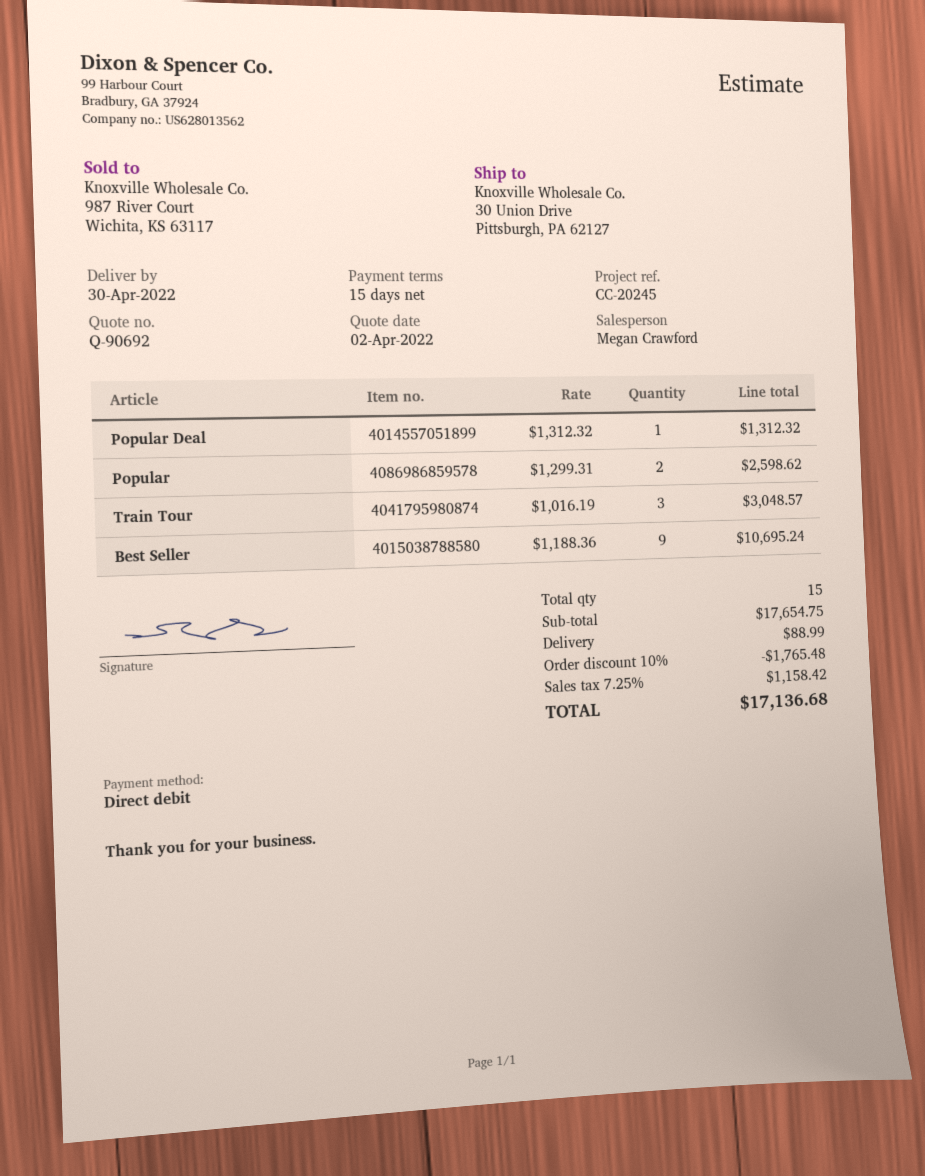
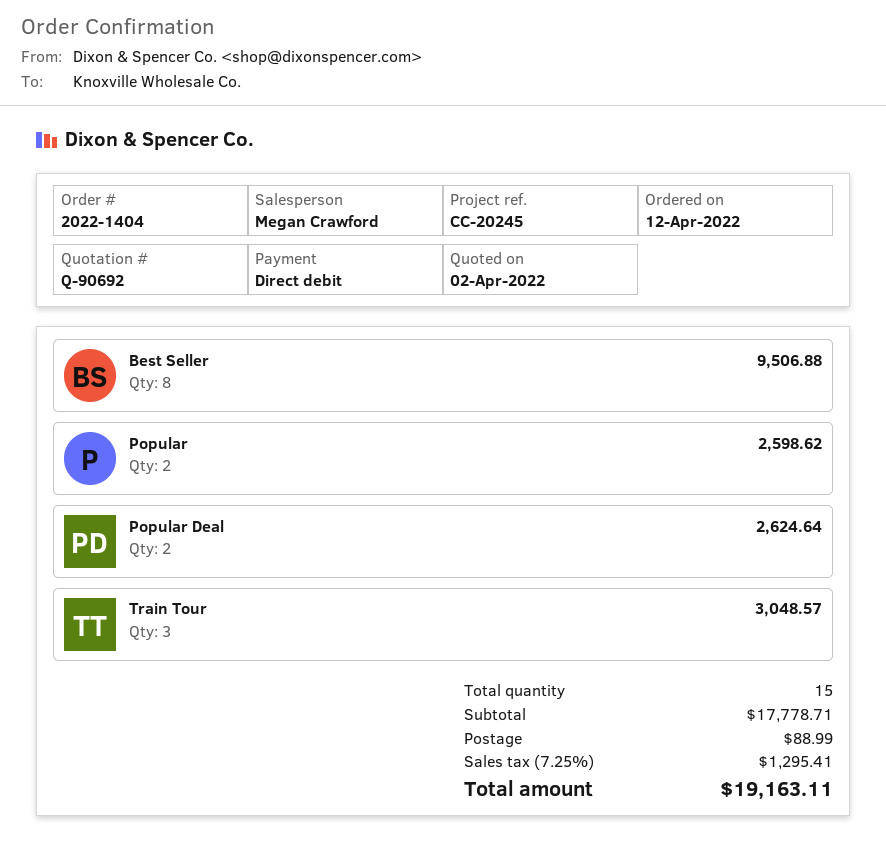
Popular Deal: 1 for 1312.32 -> 2 for 2624.64
Best Seller: 9 for 10695.24 -> 8 for 9506.88
subtotal: 17654.75 -> 17778.71
discount: 10% = 1765.48 -> none
tax: 7.25% = 1158.42 -> 7.25% = 1295.41
total: 17136.68 -> 19163.11

